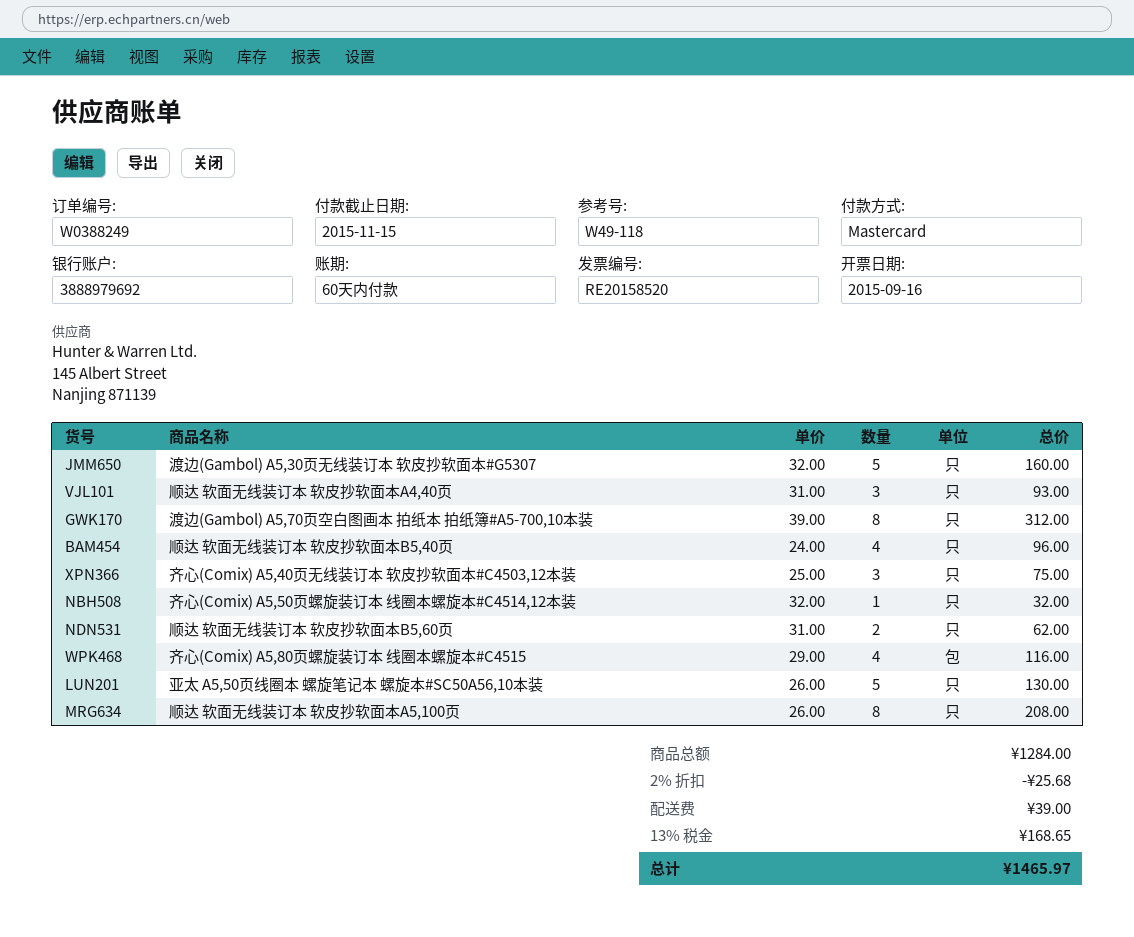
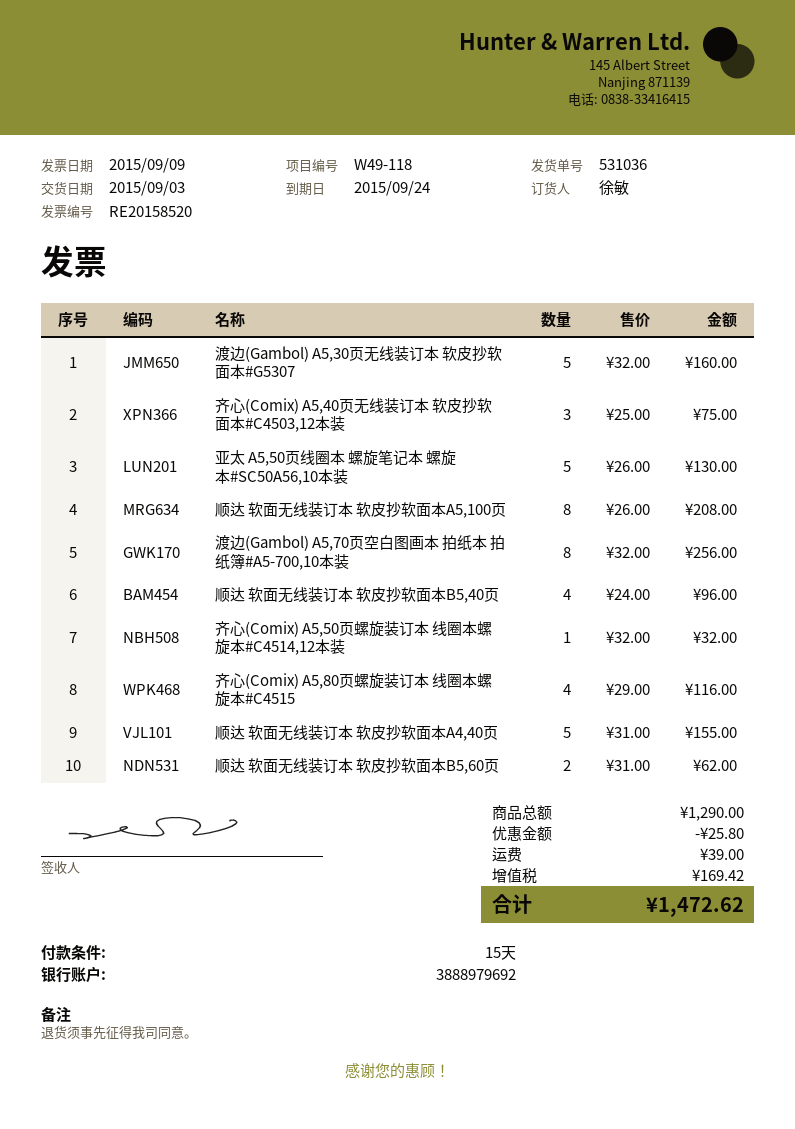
invoice date: 2015-09-16 -> 2015-09-09
payment terms: 60 days -> 15 days
due date: 2015-11-15 -> 2015-09-24
顺达 软面无线装订本 软皮抄软面本A4,40页: 3 x 31.00 = 93.00 -> 5 x 31.00 = 155.00
渡边(Gambol) A5,70页空白图画本 拍纸本 拍纸簿#A5-700,10本装: 8 x 39.00 = 312.00 -> 8 x 32.00 = 256.00
subtotal: 1284.00 -> 1290.00
discount: 25.68 -> 25.80
tax: 168.65 -> 169.42
total: 1465.97 -> 1472.62

